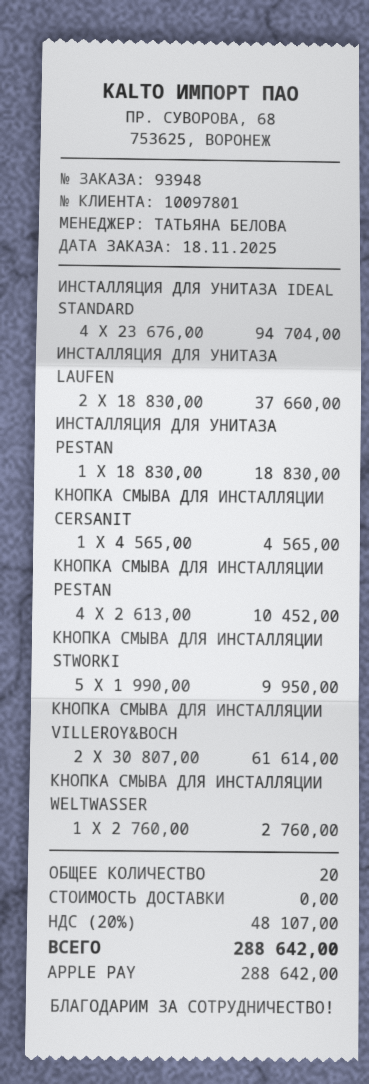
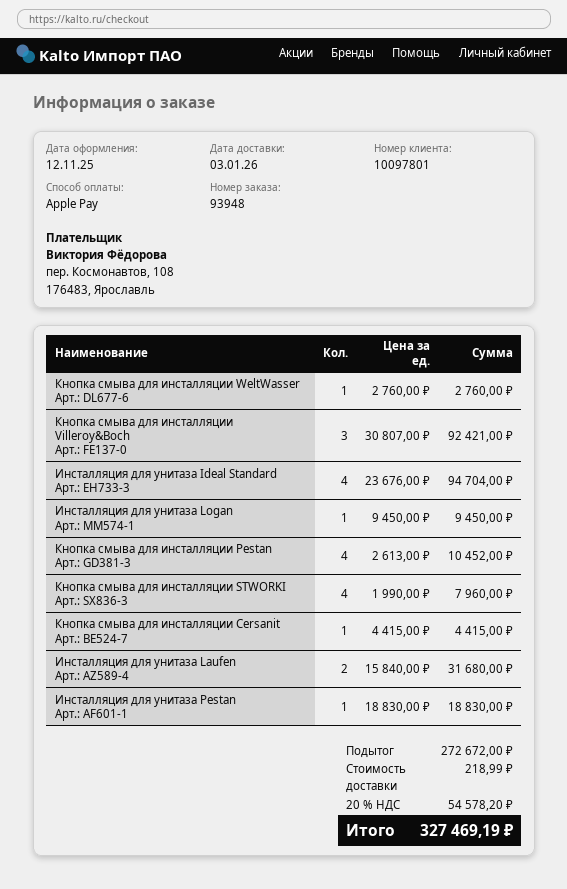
order date: 2025-11-18 -> 2025-11-12
ИНСТАЛЛЯЦИЯ ДЛЯ УНИТАЗА LAUFEN: 2 x 18830.00 = 37660.00 -> 2 x 15840.00 = 31680.00
КНОПКА СМЫВА ДЛЯ ИНСТАЛЛЯЦИИ CERSANIT: 1 x 4565.00 = 4565.00 -> 1 x 4415.00 = 4415.00
КНОПКА СМЫВА ДЛЯ ИНСТАЛЛЯЦИИ STWORKI: 5 x 1990.00 = 9950.00 -> 4 x 1990.00 = 7960.00
КНОПКА СМЫВА ДЛЯ ИНСТАЛЛЯЦИИ VILLEROY&BOCH: 2 x 30807.00 = 61614.00 -> 3 x 30807.00 = 92421.00
Инсталляция для унитаза Logan: none -> 1 x 9450.00 = 9450.00
shipping: 0.00 -> 218.99
tax: 20% = 48107.00 -> 20% = 54578.20
total: 288642.00 -> 327469.19

